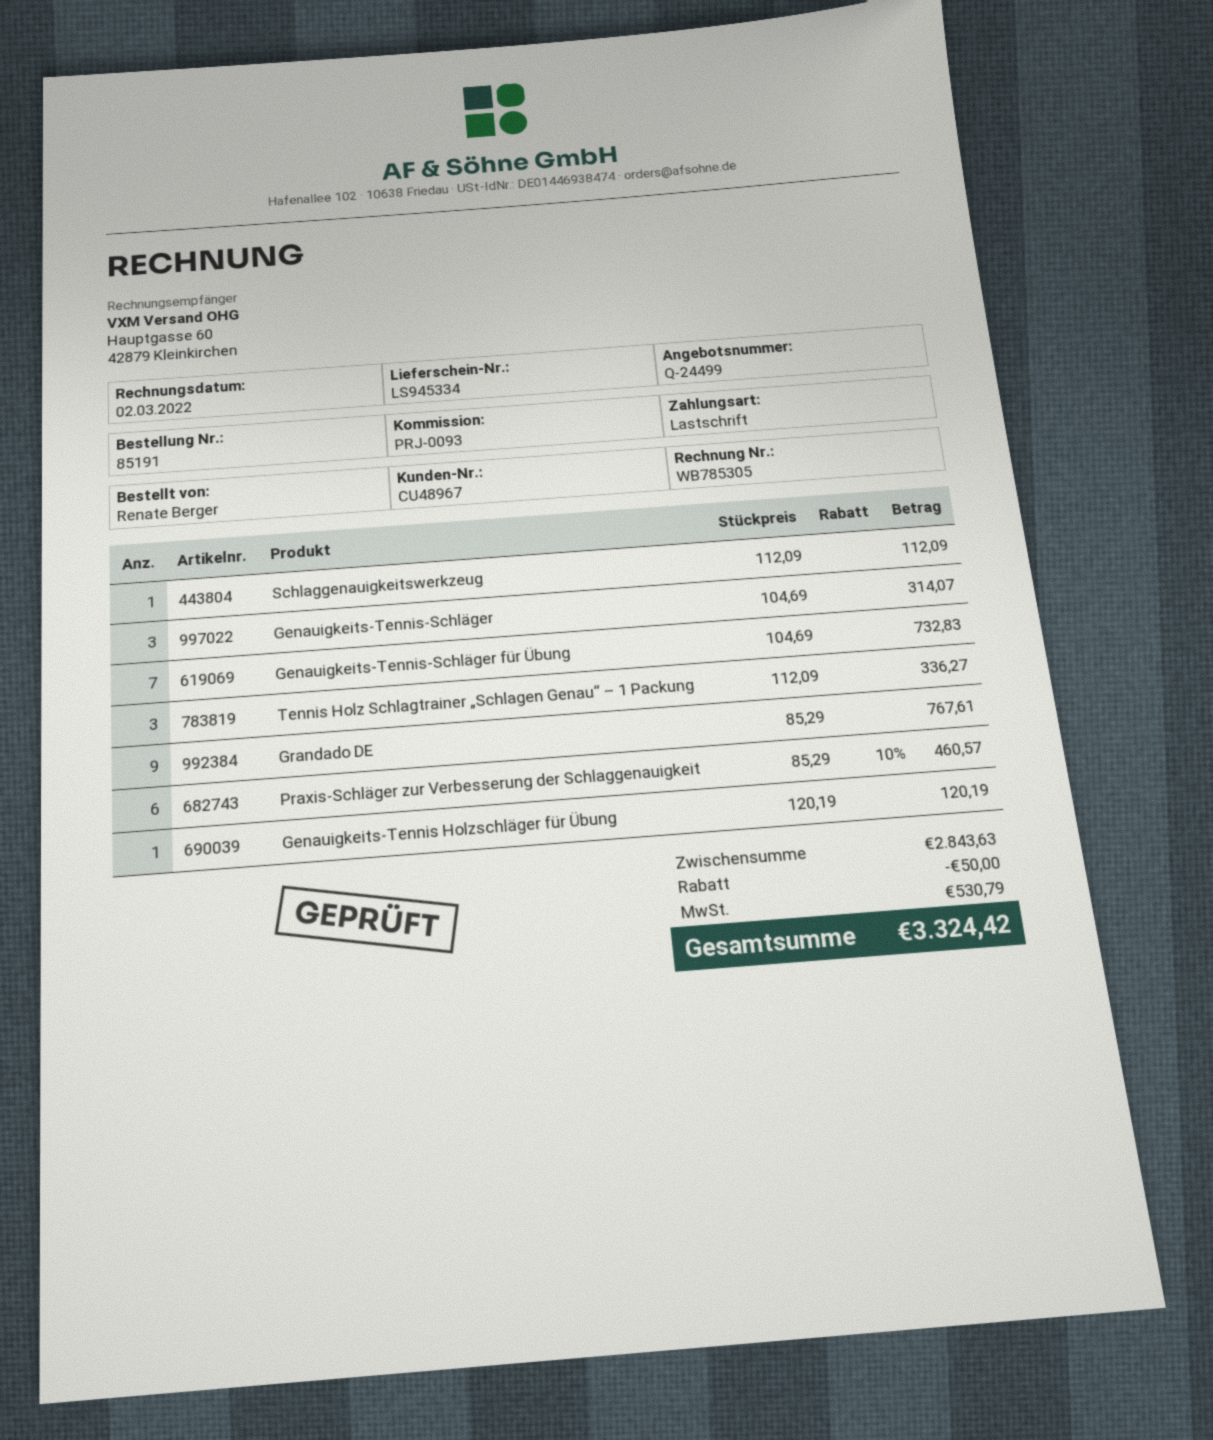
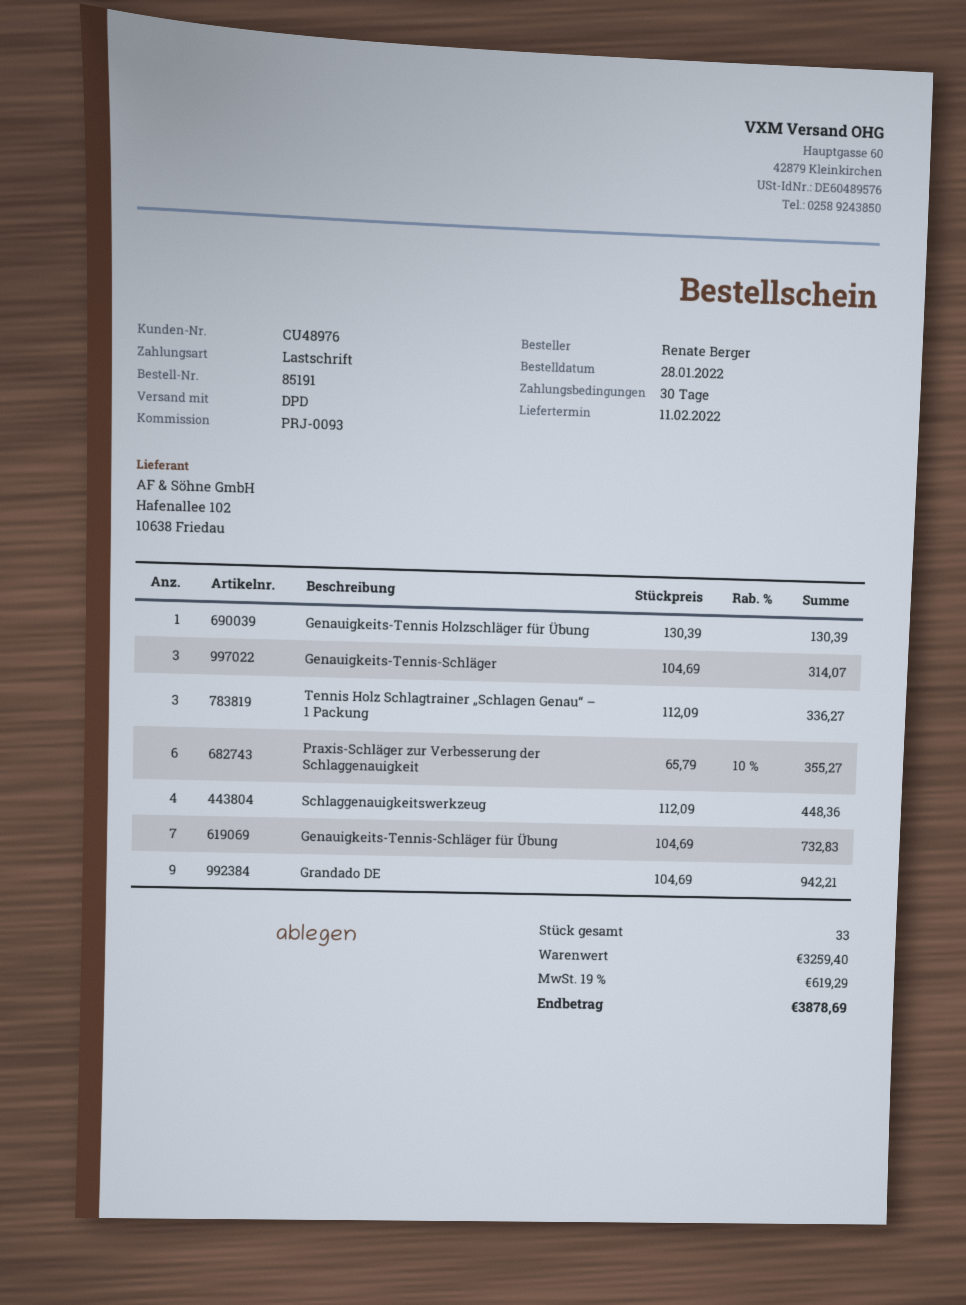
customer number: CU48967 -> CU48976
Schlaggenauigkeitswerkzeug: 1 x 112.09 = 112.09 -> 4 x 112.09 = 448.36
Grandado DE: 9 x 85.29 = 767.61 -> 9 x 104.69 = 942.21
Praxis-Schläger zur Verbesserung der Schlaggenauigkeit: 6 x 85.29 - 10% = 460.57 -> 6 x 65.79 - 10% = 355.27
Genauigkeits-Tennis Holzschläger für Übung: 1 x 120.19 = 120.19 -> 1 x 130.39 = 130.39
subtotal: 2843.63 -> 3259.40
discount: 50.00 -> none
tax: 530.79 -> 619.29
total: 3324.42 -> 3878.69

